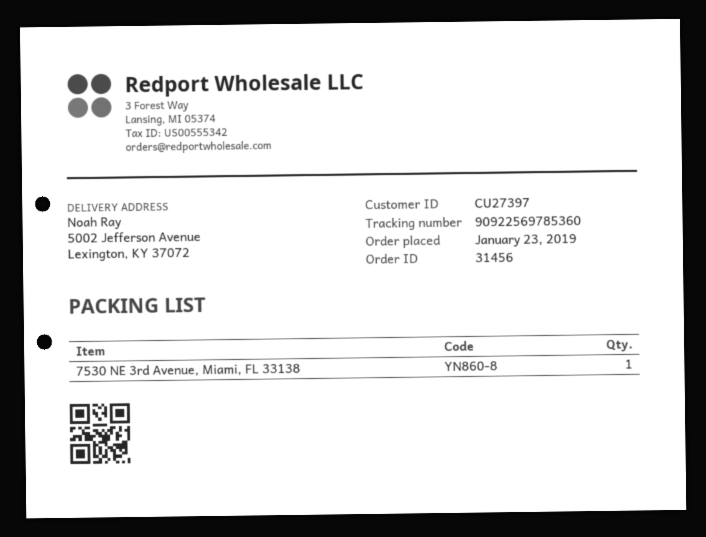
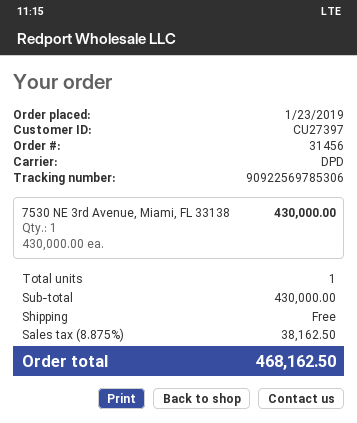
tracking number: 90922569785360 -> 90922569785306

